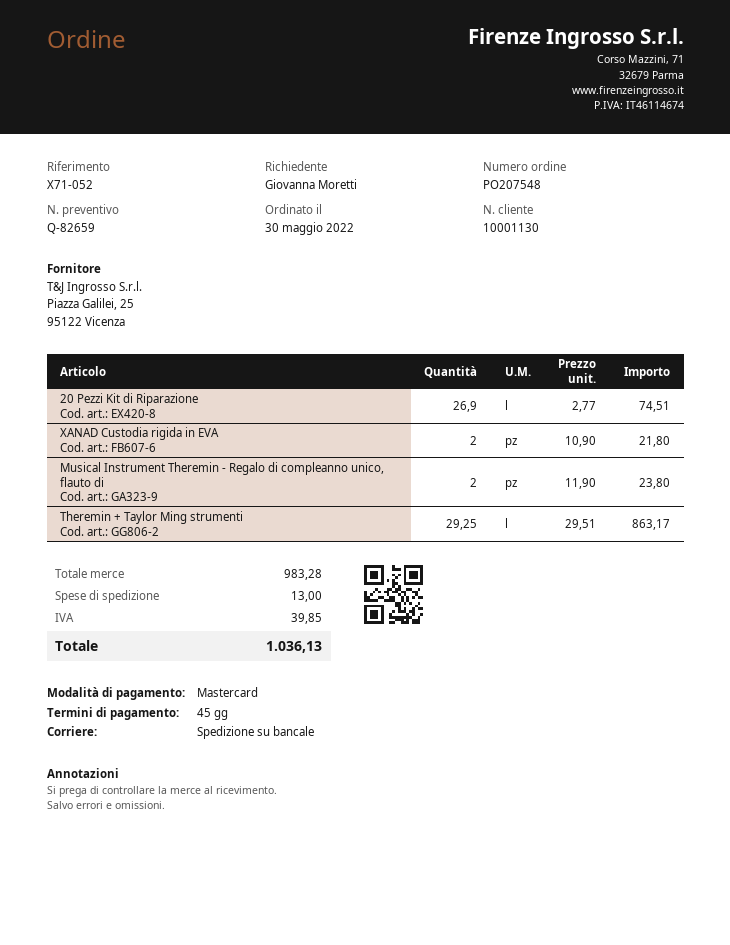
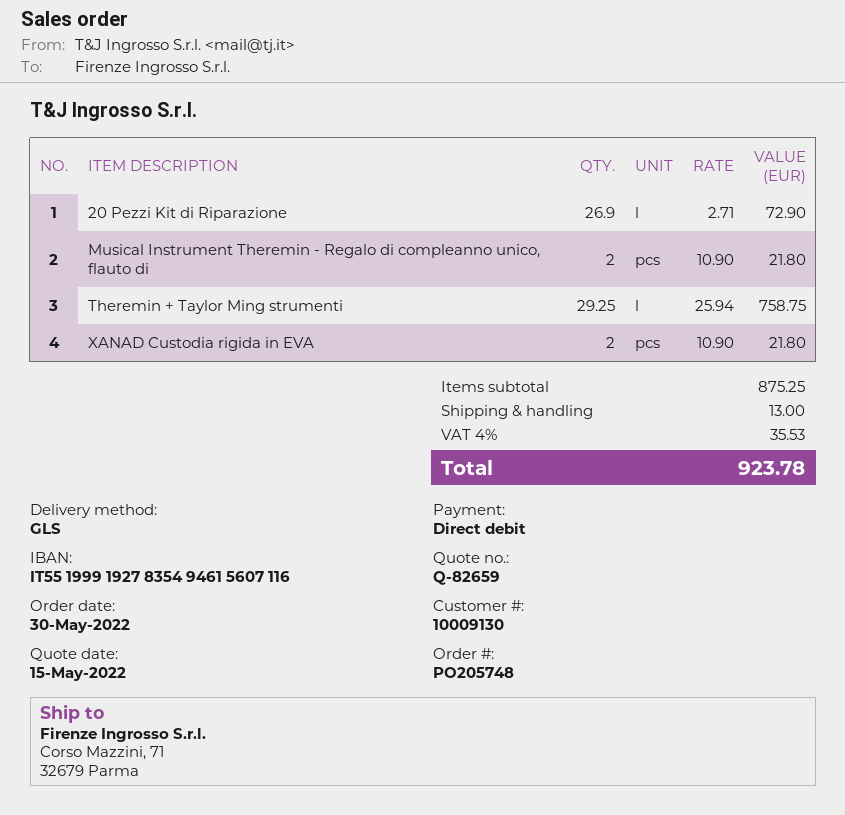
order number: PO207548 -> PO205748
customer number: 10001130 -> 10009130
payment method: Mastercard -> direct debit
shipping method: pallet freight -> GLS
20 Pezzi Kit di Riparazione: 26.9 x 2.77 = 74.51 -> 26.9 x 2.71 = 72.90
Musical Instrument Theremin - Regalo di compleanno unico, flauto di: 2 x 11.90 = 23.80 -> 2 x 10.90 = 21.80
Theremin + Taylor Ming strumenti: 29.25 x 29.51 = 863.17 -> 29.25 x 25.94 = 758.75
subtotal: 983.28 -> 875.25
tax: 39.85 -> 35.53
total: 1036.13 -> 923.78

